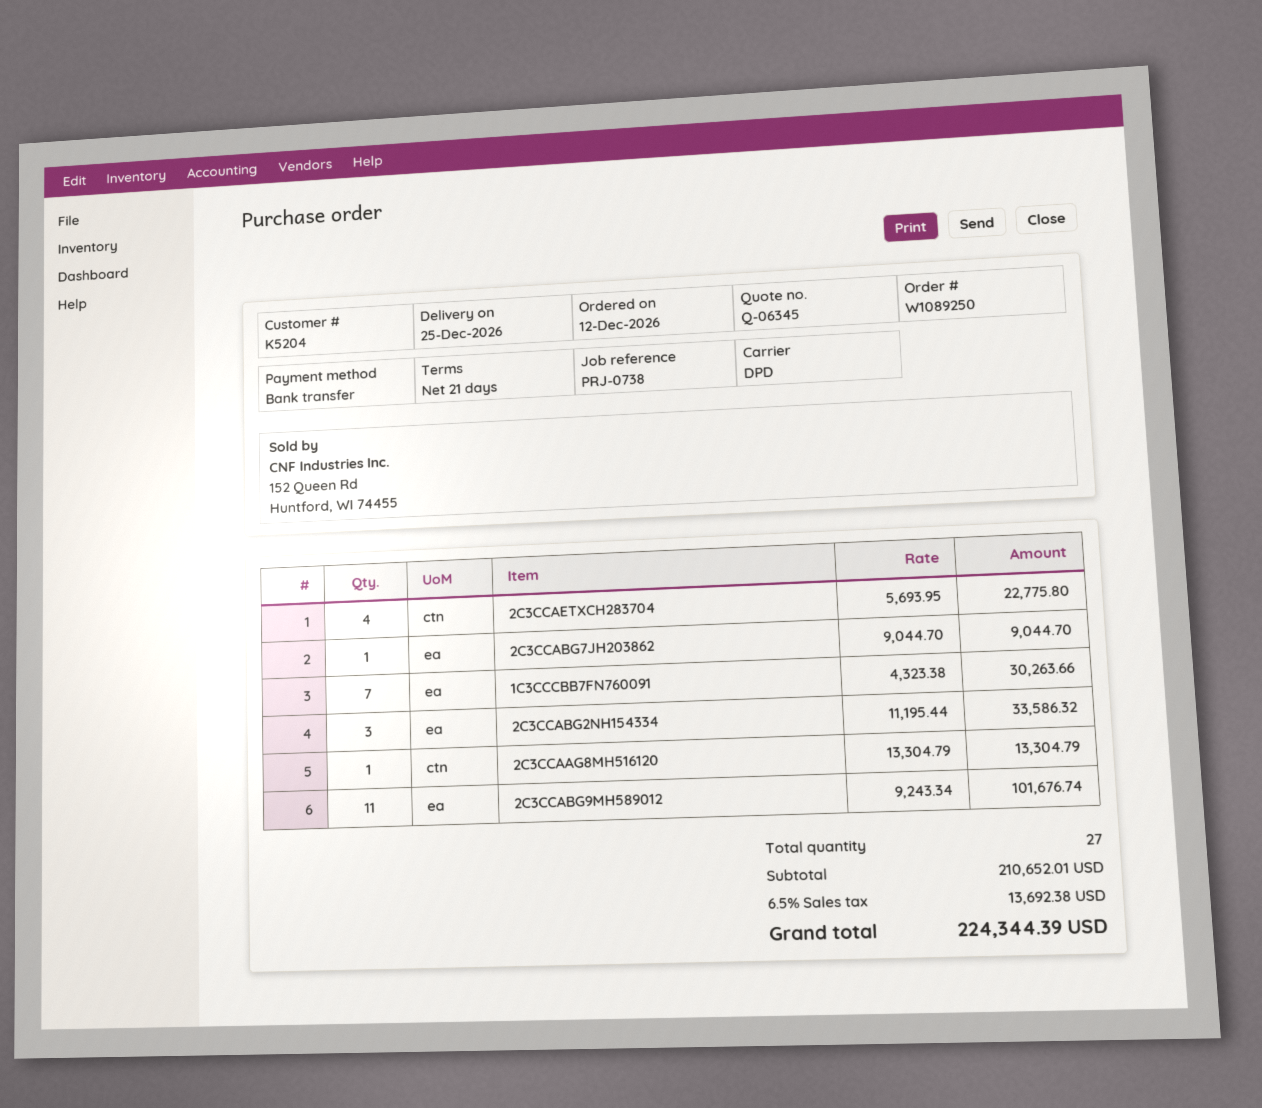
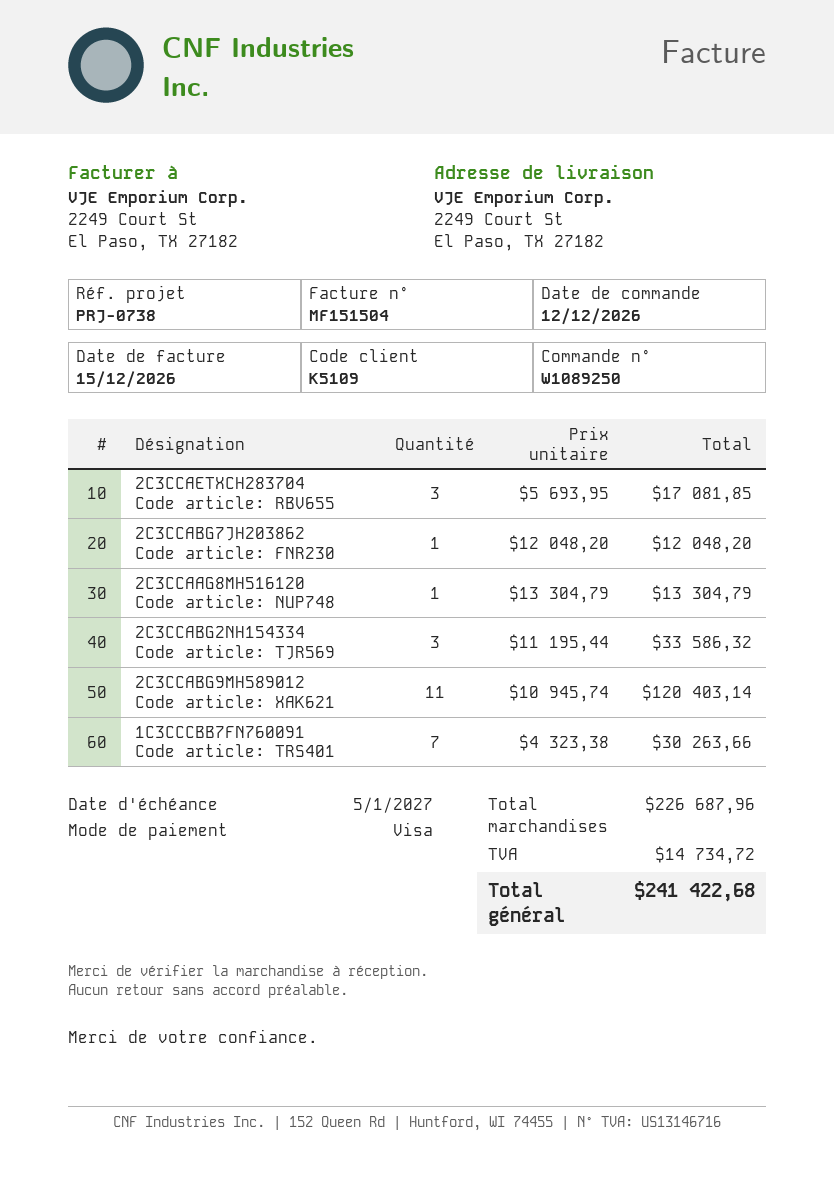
customer number: K5204 -> K5109
payment method: bank transfer -> Visa
2C3CCAETXCH283704: 4 x 5693.95 = 22775.80 -> 3 x 5693.95 = 17081.85
2C3CCABG7JH203862: 1 x 9044.70 = 9044.70 -> 1 x 12048.20 = 12048.20
2C3CCABG9MH589012: 11 x 9243.34 = 101676.74 -> 11 x 10945.74 = 120403.14
subtotal: 210652.01 -> 226687.96
tax: 13692.38 -> 14734.72
total: 224344.39 -> 241422.68

